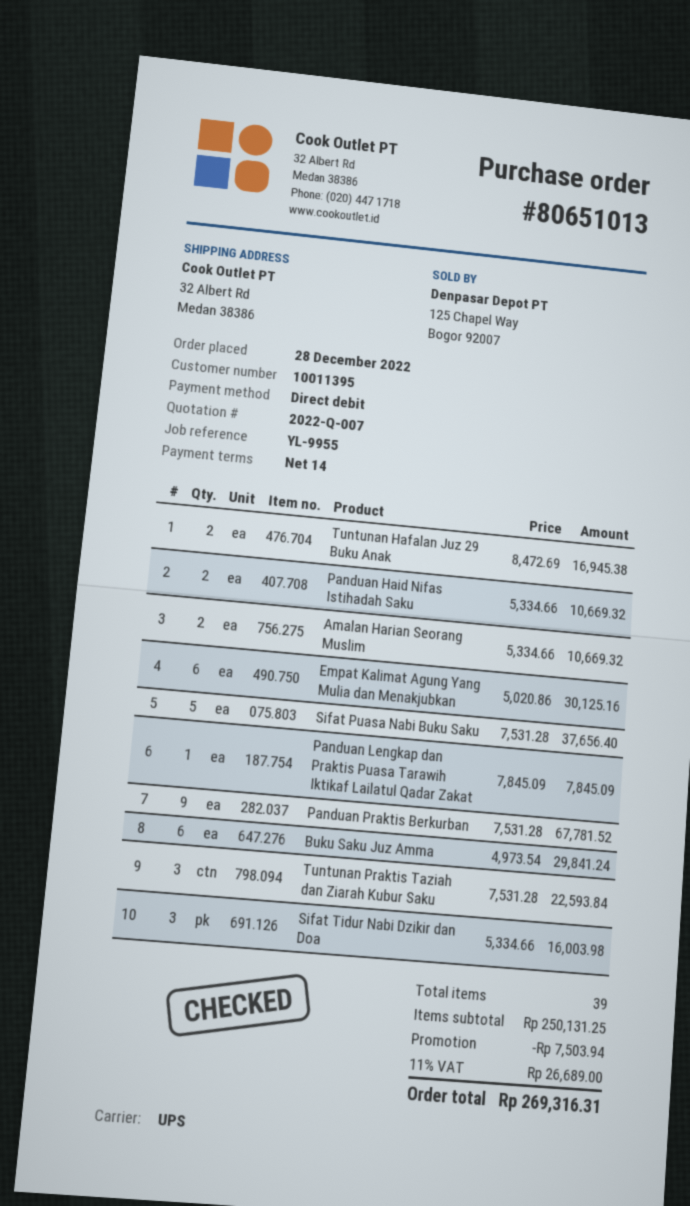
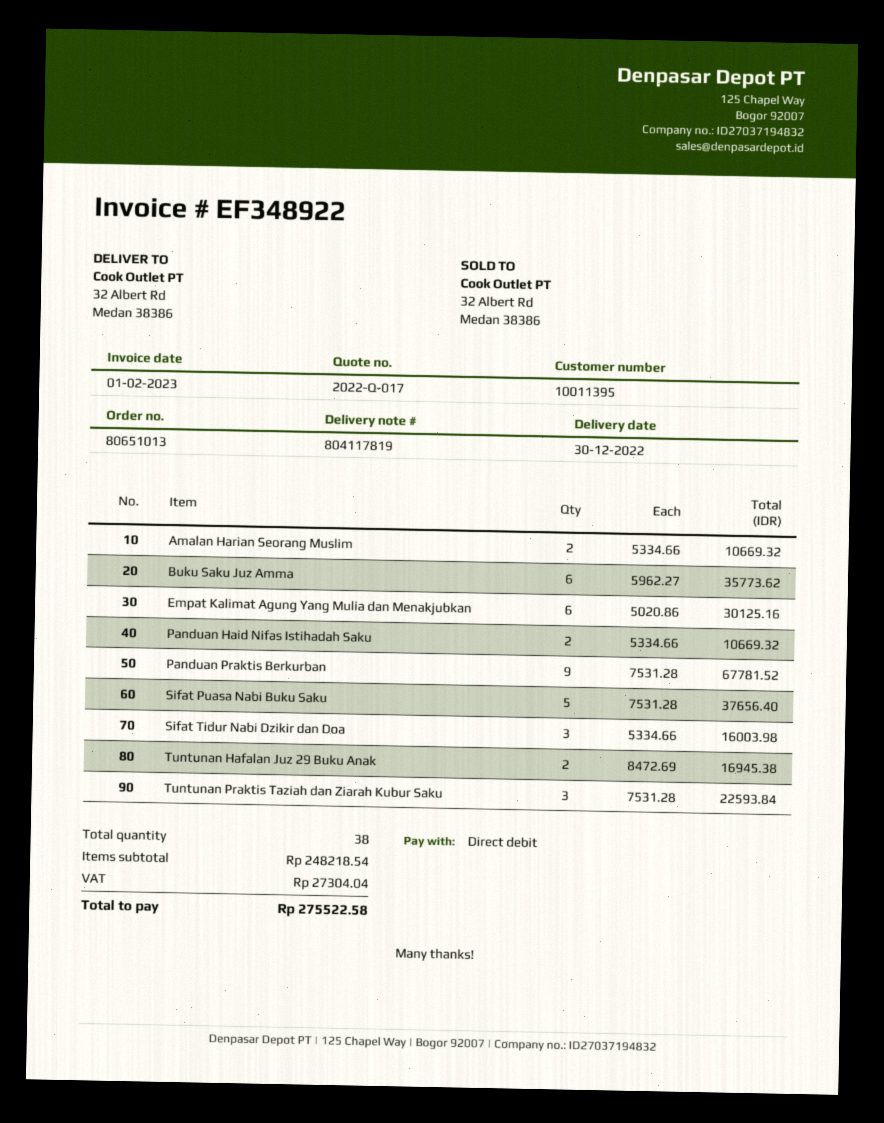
quote number: 2022-Q-007 -> 2022-Q-017
Panduan Lengkap dan Praktis Puasa Tarawih Iktikaf Lailatul Qadar Zakat: 1 x 7845.09 = 7845.09 -> none
Buku Saku Juz Amma: 6 x 4973.54 = 29841.24 -> 6 x 5962.27 = 35773.62
total quantity: 39 -> 38
subtotal: 250131.25 -> 248218.54
discount: 7503.94 -> none
tax: 26689.00 -> 27304.04
total: 269316.31 -> 275522.58

